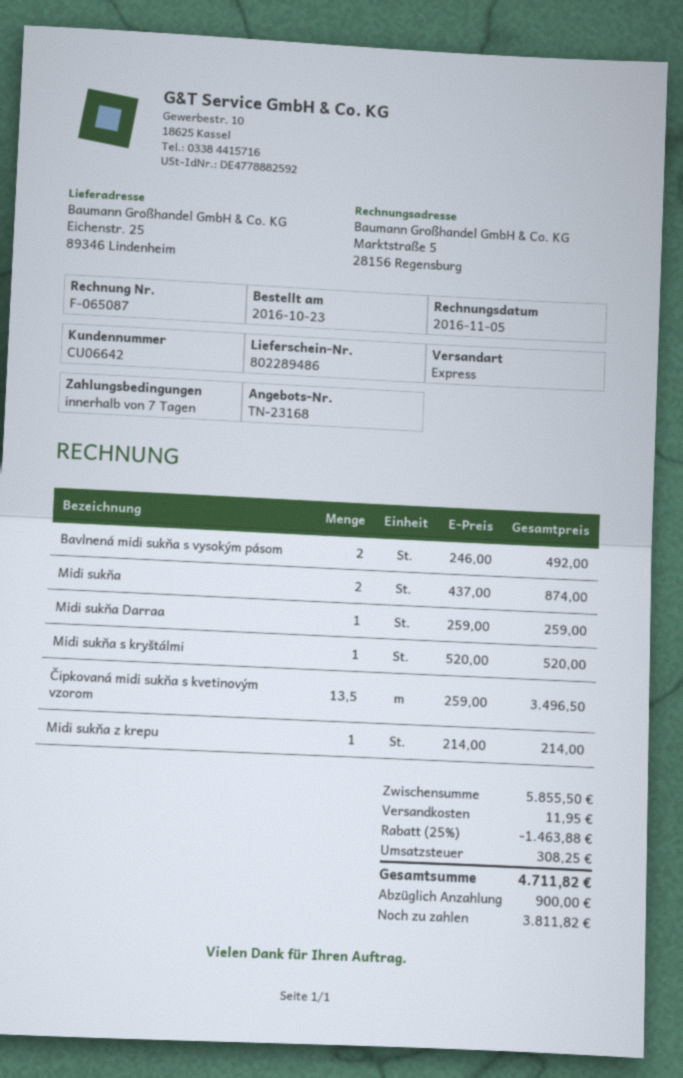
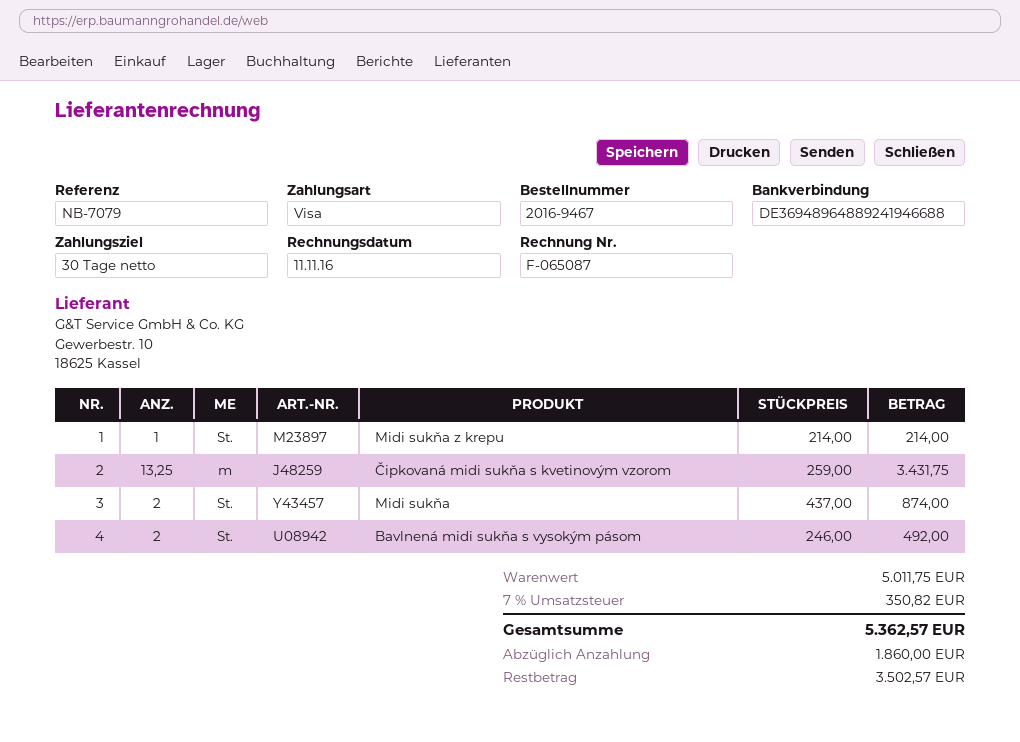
invoice date: 2016-11-05 -> 2016-11-11
payment terms: 7 days -> 30 days
Midi sukňa Darraa: 1 x 259.00 = 259.00 -> none
Midi sukňa s kryštálmi: 1 x 520.00 = 520.00 -> none
Čipkovaná midi sukňa s kvetinovým vzorom: 13.5 x 259.00 = 3496.50 -> 13.25 x 259.00 = 3431.75
subtotal: 5855.50 -> 5011.75
discount: 25% = 1463.88 -> none
shipping: 11.95 -> none
tax: 308.25 -> 350.82
total: 4711.82 -> 5362.57
deposit: 900.00 -> 1860.00
balance: 3811.82 -> 3502.57

